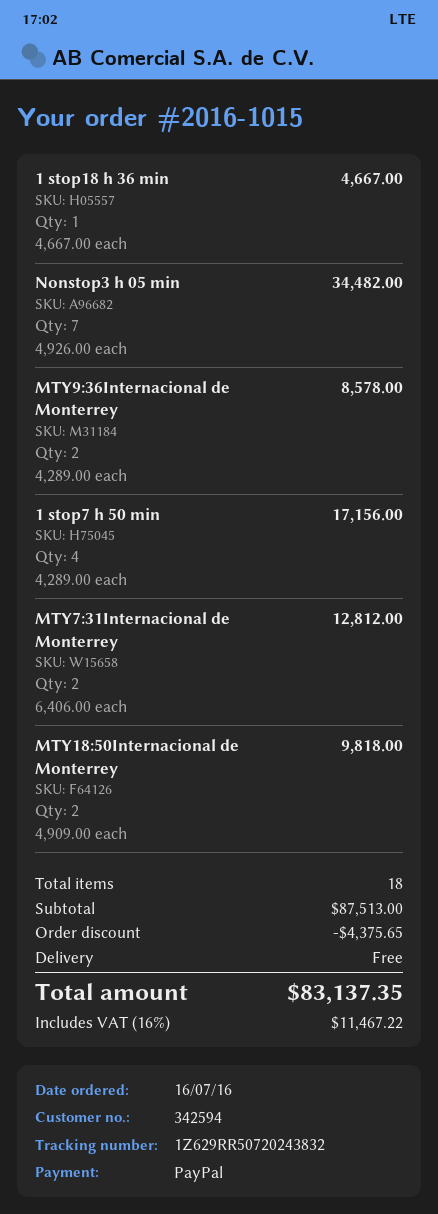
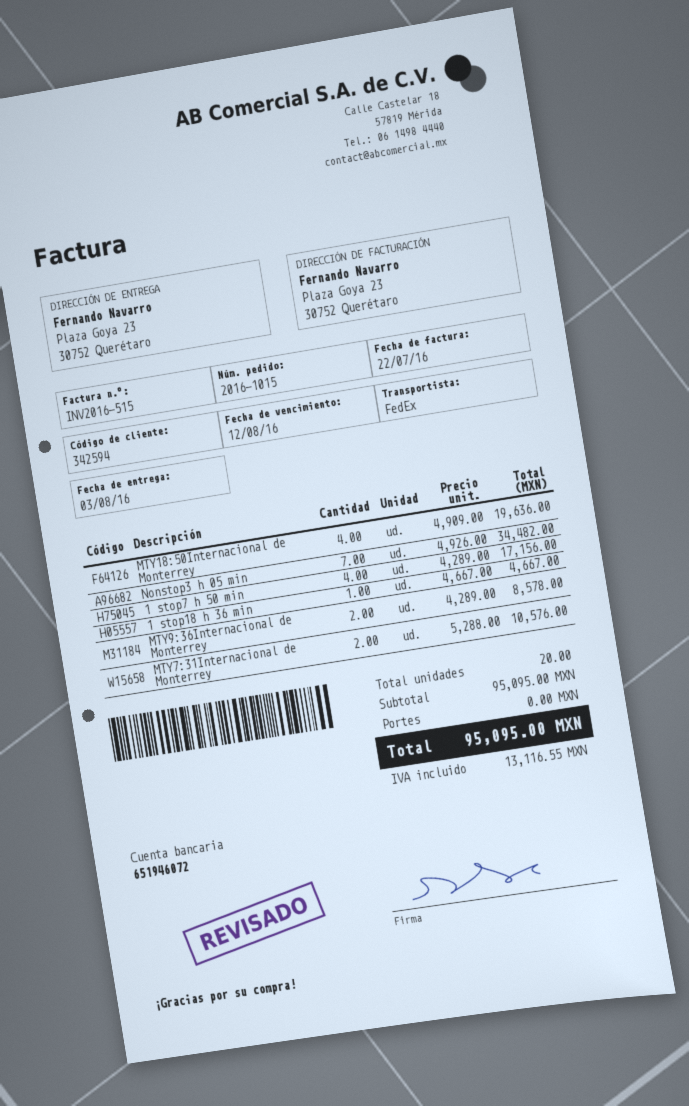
MTY7:31Internacional de Monterrey: 2 x 6406.00 = 12812.00 -> 2 x 5288.00 = 10576.00
MTY18:50Internacional de Monterrey: 2 x 4909.00 = 9818.00 -> 4 x 4909.00 = 19636.00
total quantity: 18 -> 20
subtotal: 87513.00 -> 95095.00
discount: 4375.65 -> none
tax: 11467.22 -> 13116.55
total: 83137.35 -> 95095.00

